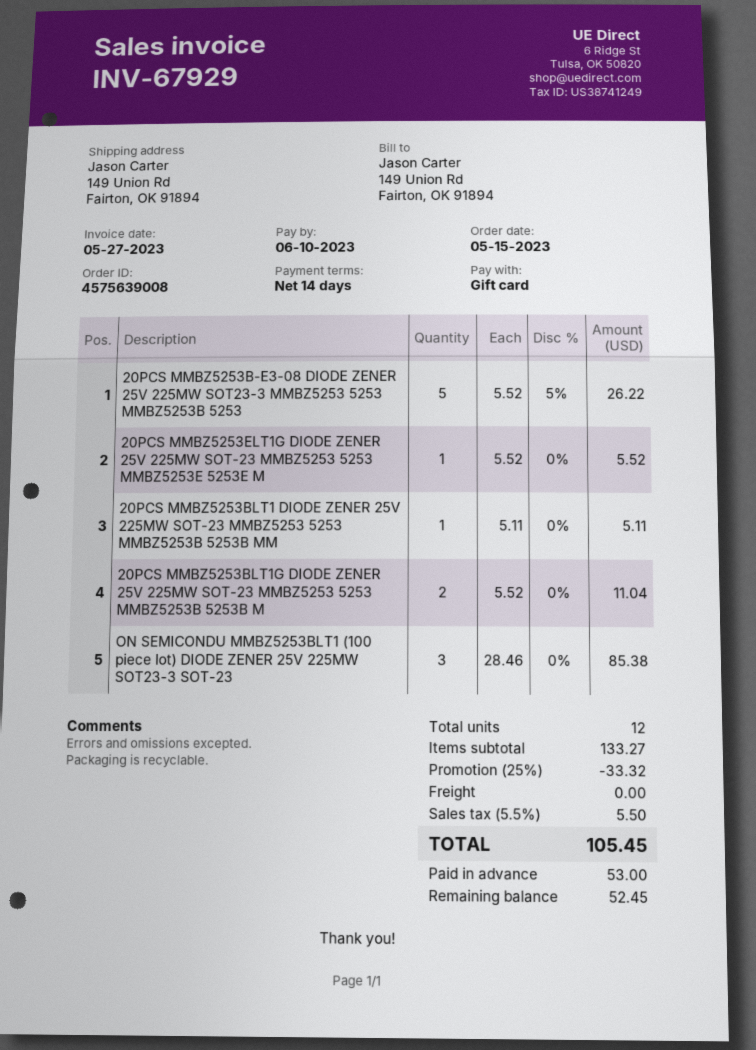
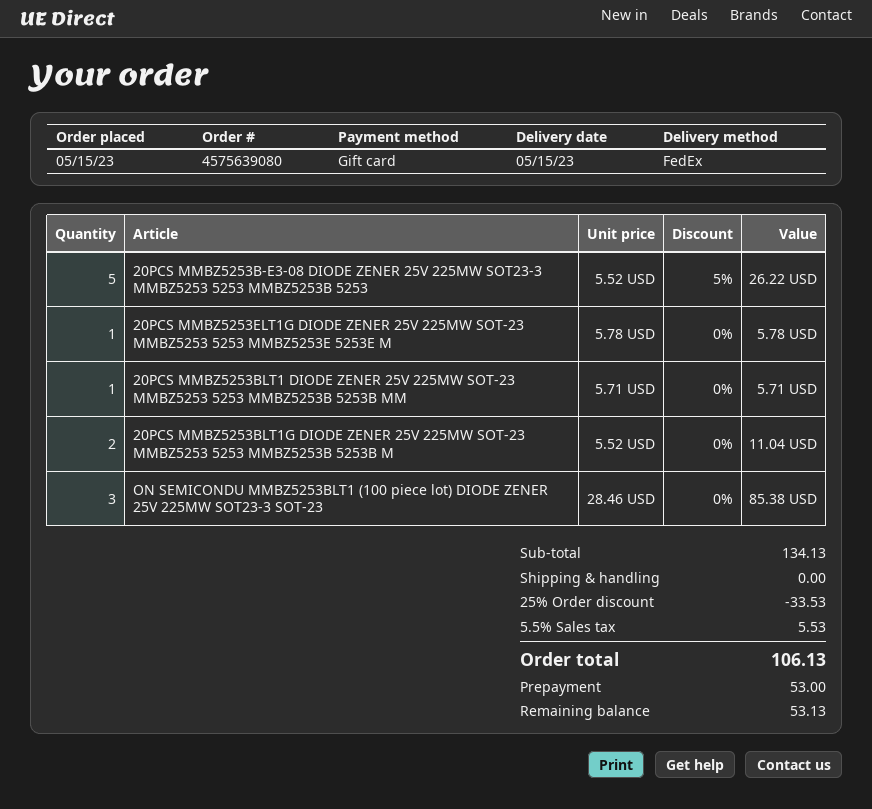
order number: 4575639008 -> 4575639080
20PCS MMBZ5253ELT1G DIODE ZENER 25V 225MW SOT-23 MMBZ5253 5253 MMBZ5253E 5253E M: 1 x 5.52 = 5.52 -> 1 x 5.78 = 5.78
20PCS MMBZ5253BLT1 DIODE ZENER 25V 225MW SOT-23 MMBZ5253 5253 MMBZ5253B 5253B MM: 1 x 5.11 = 5.11 -> 1 x 5.71 = 5.71
subtotal: 133.27 -> 134.13
discount: 25% = 33.32 -> 25% = 33.53
tax: 5.5% = 5.50 -> 5.5% = 5.53
total: 105.45 -> 106.13
balance: 52.45 -> 53.13

